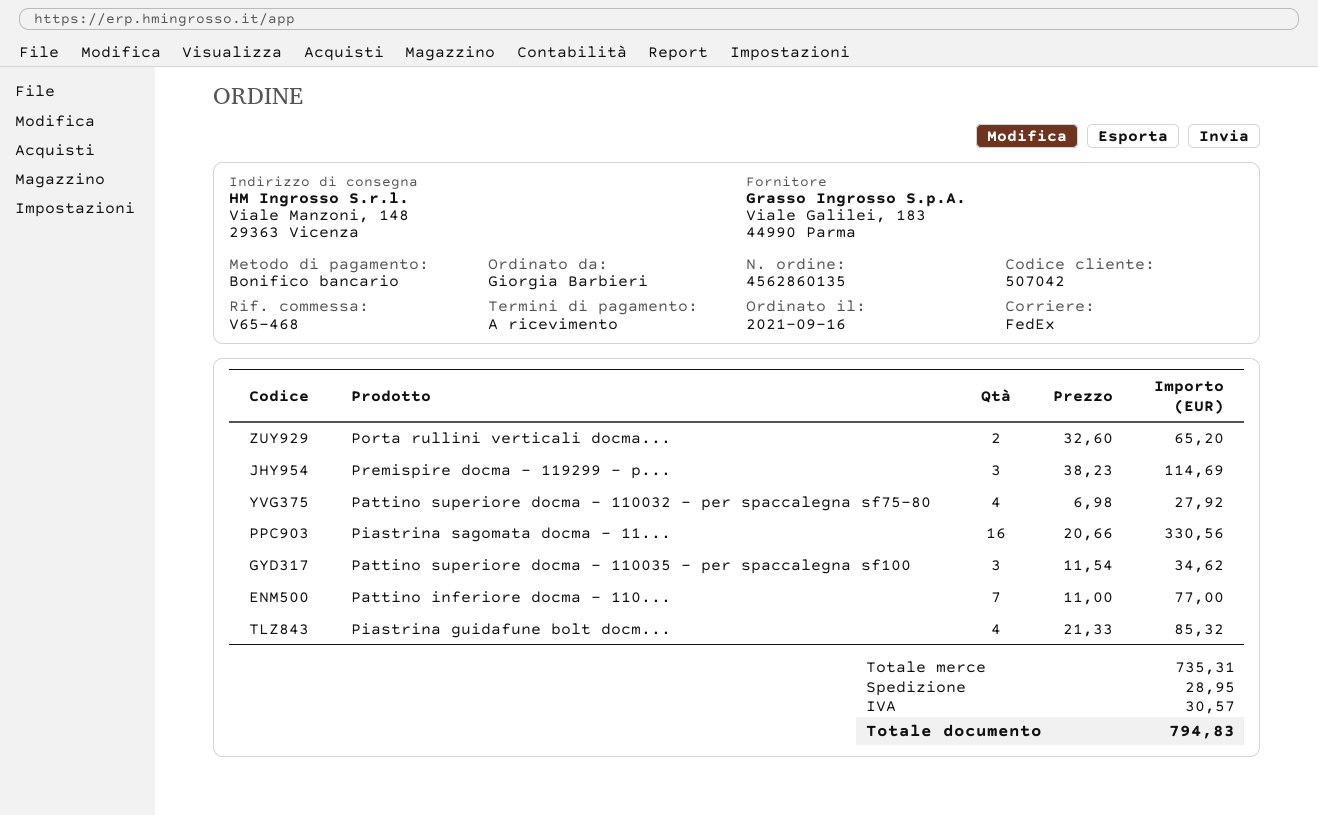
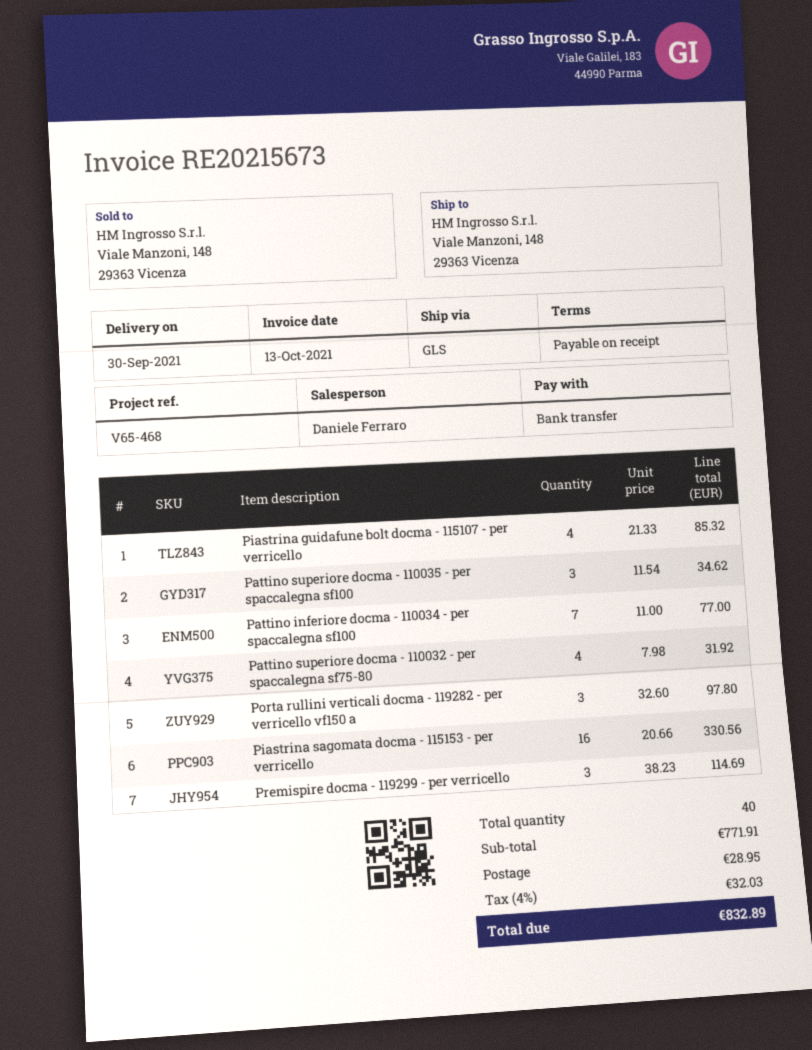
shipping method: FedEx -> GLS
Porta rullini verticali docma...: 2 x 32.60 = 65.20 -> 3 x 32.60 = 97.80
Pattino superiore docma - 110032 - per spaccalegna sf75-80: 4 x 6.98 = 27.92 -> 4 x 7.98 = 31.92
subtotal: 735.31 -> 771.91
tax: 30.57 -> 32.03
total: 794.83 -> 832.89

